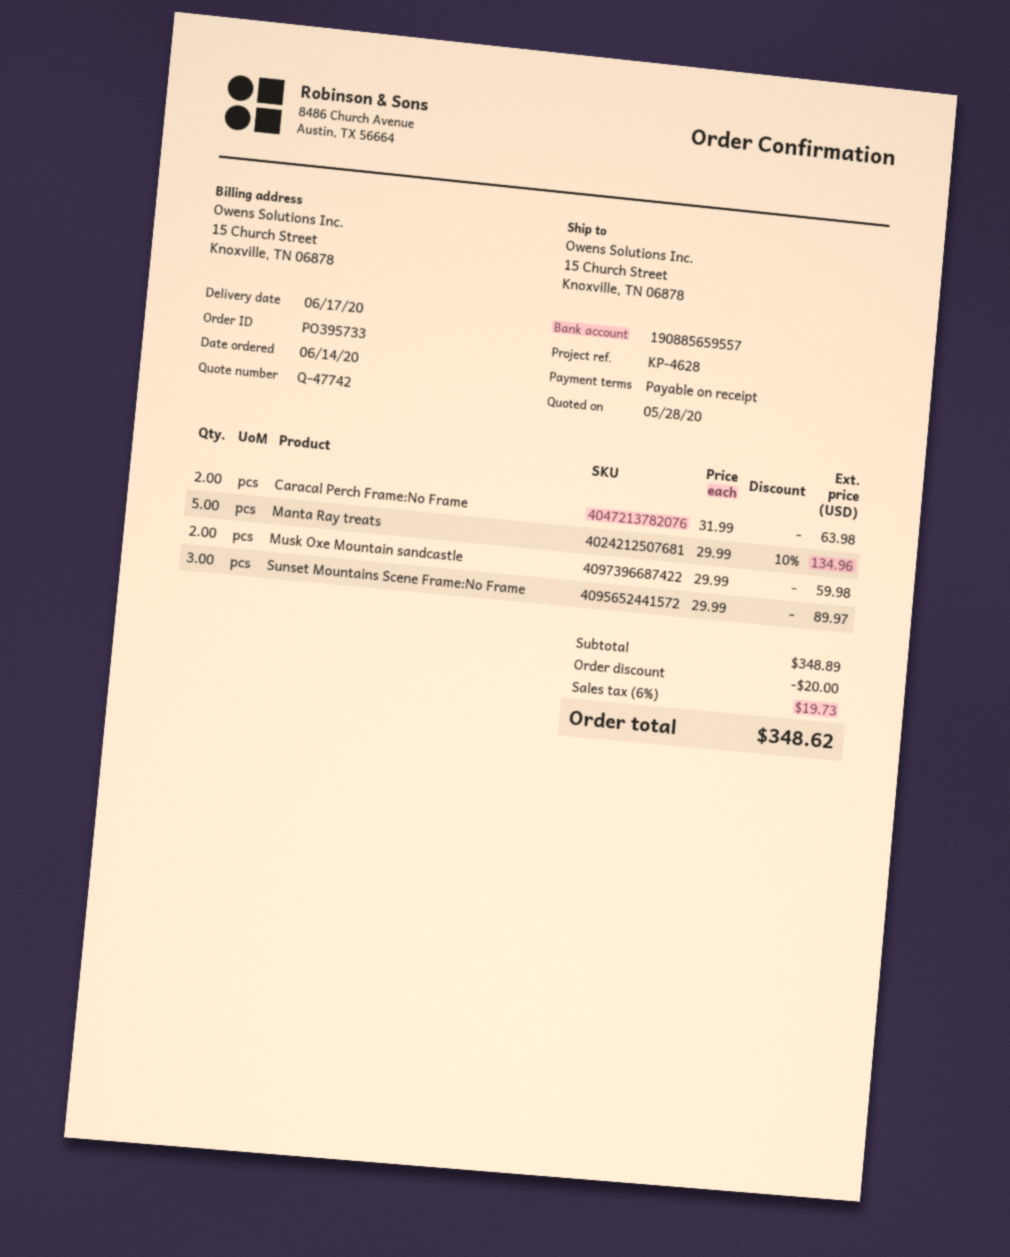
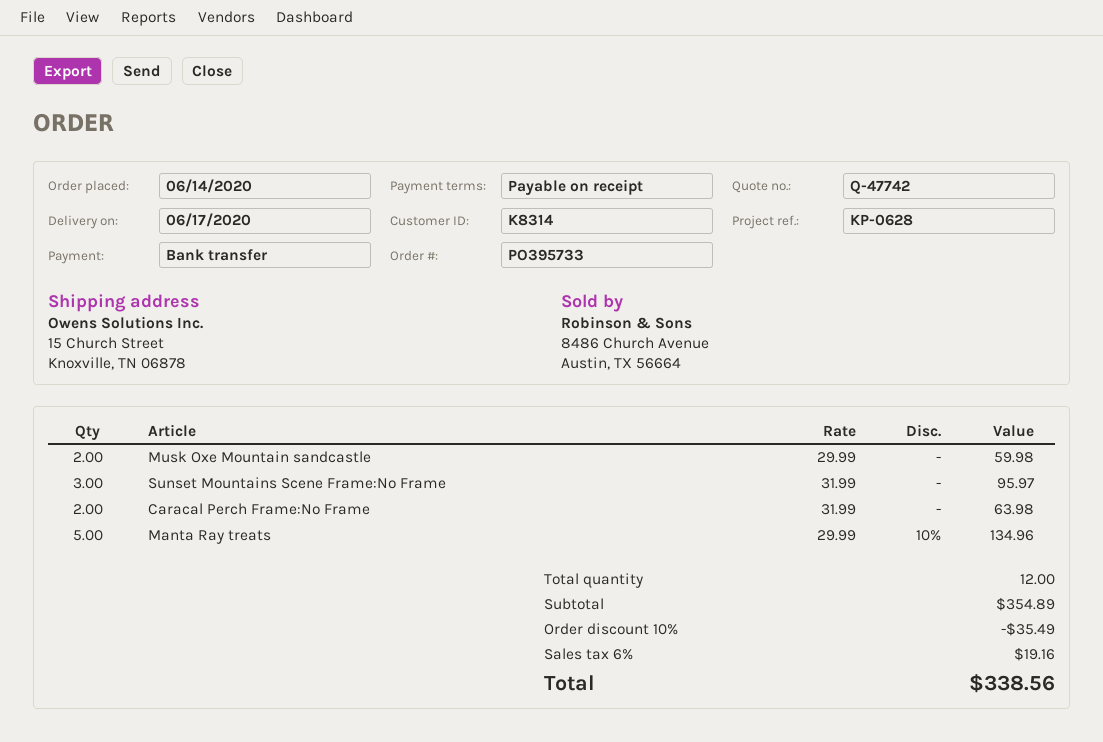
reference: KP-4628 -> KP-0628
Sunset Mountains Scene Frame:No Frame: 3 x 29.99 = 89.97 -> 3 x 31.99 = 95.97
subtotal: 348.89 -> 354.89
discount: 20.00 -> 35.49
tax: 6% = 19.73 -> 6% = 19.16
total: 348.62 -> 338.56

